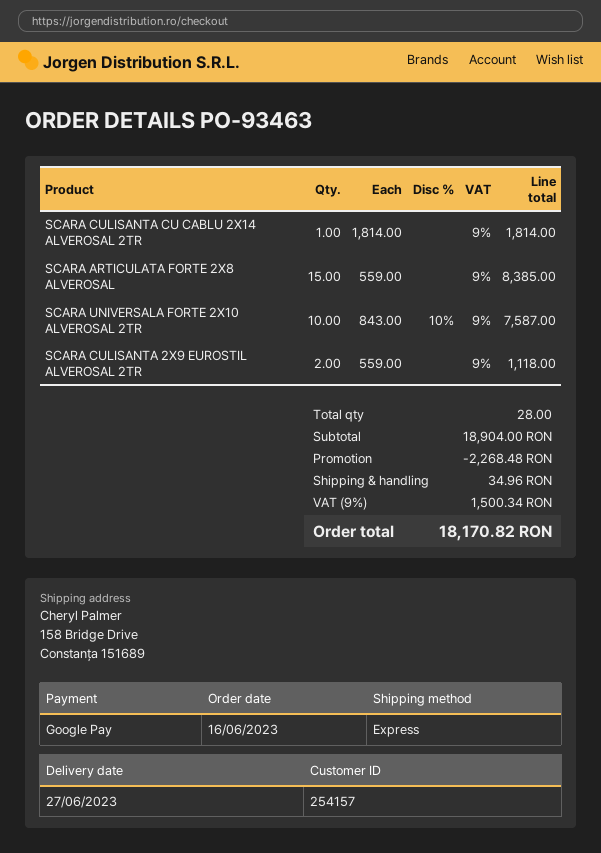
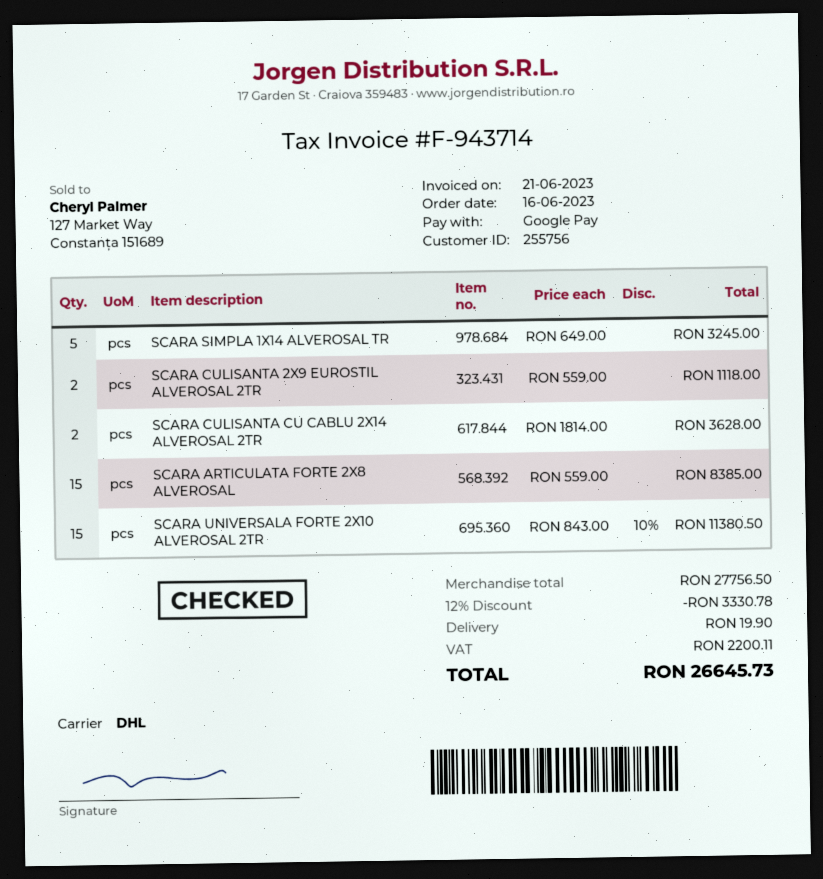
customer number: 254157 -> 255756
shipping method: express -> DHL
SCARA CULISANTA CU CABLU 2X14 ALVEROSAL 2TR: 1 x 1814.00 = 1814.00 -> 2 x 1814.00 = 3628.00
SCARA UNIVERSALA FORTE 2X10 ALVEROSAL 2TR: 10 x 843.00 - 10% = 7587.00 -> 15 x 843.00 - 10% = 11380.50
SCARA SIMPLA 1X14 ALVEROSAL TR: none -> 5 x 649.00 = 3245.00
subtotal: 18904.00 -> 27756.50
discount: 2268.48 -> 3330.78
shipping: 34.96 -> 19.90
tax: 1500.34 -> 2200.11
total: 18170.82 -> 26645.73

